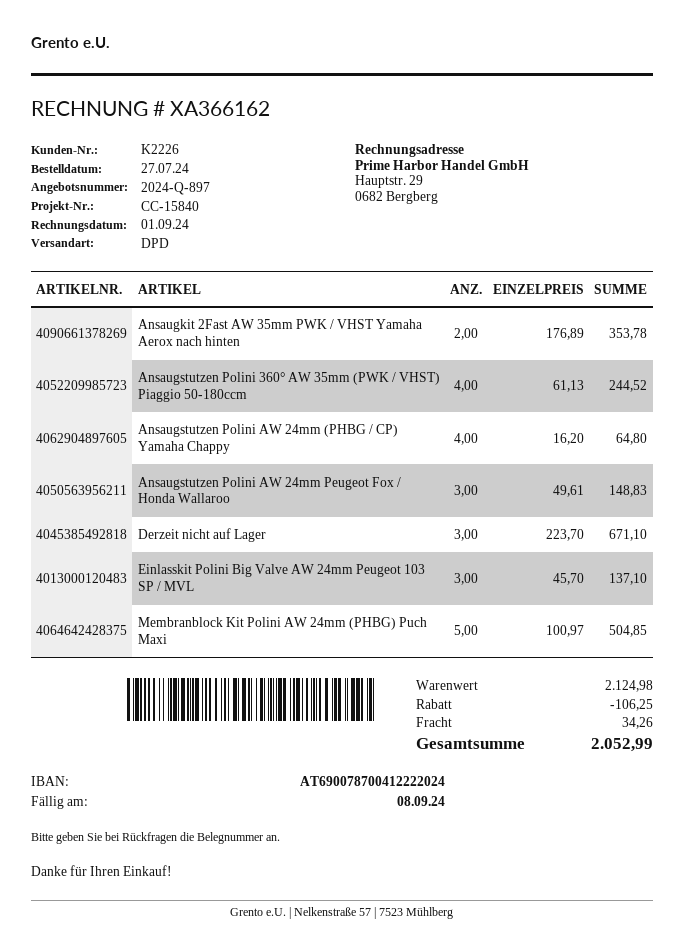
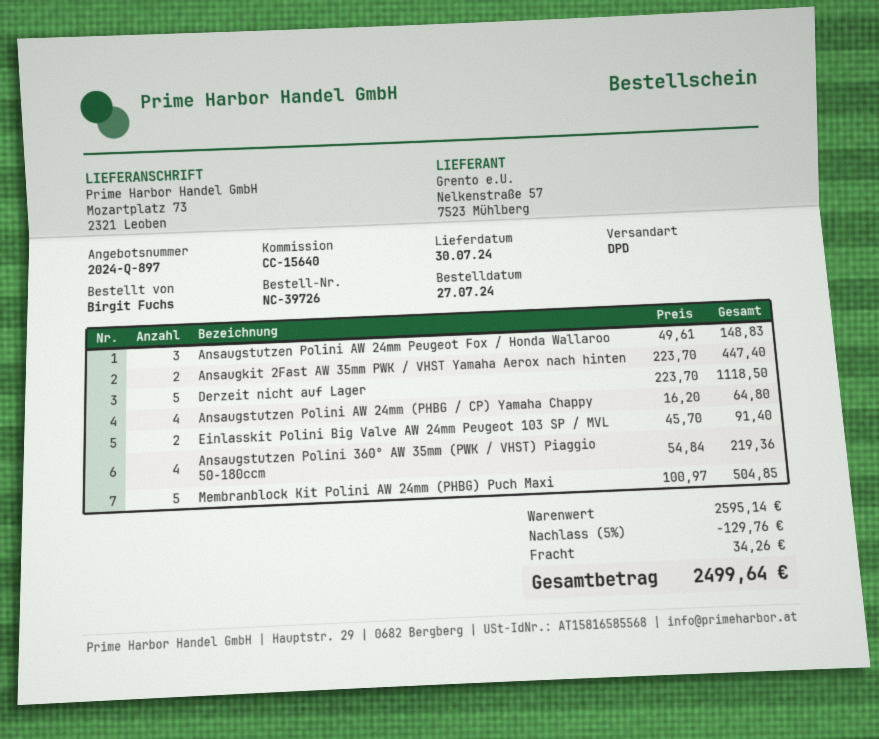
reference: CC-15840 -> CC-15640
Ansaugkit 2Fast AW 35mm PWK / VHST Yamaha Aerox nach hinten: 2 x 176.89 = 353.78 -> 2 x 223.70 = 447.40
Ansaugstutzen Polini 360° AW 35mm (PWK / VHST) Piaggio 50-180ccm: 4 x 61.13 = 244.52 -> 4 x 54.84 = 219.36
Derzeit nicht auf Lager: 3 x 223.70 = 671.10 -> 5 x 223.70 = 1118.50
Einlasskit Polini Big Valve AW 24mm Peugeot 103 SP / MVL: 3 x 45.70 = 137.10 -> 2 x 45.70 = 91.40
subtotal: 2124.98 -> 2595.14
discount: 106.25 -> 129.76
total: 2052.99 -> 2499.64

